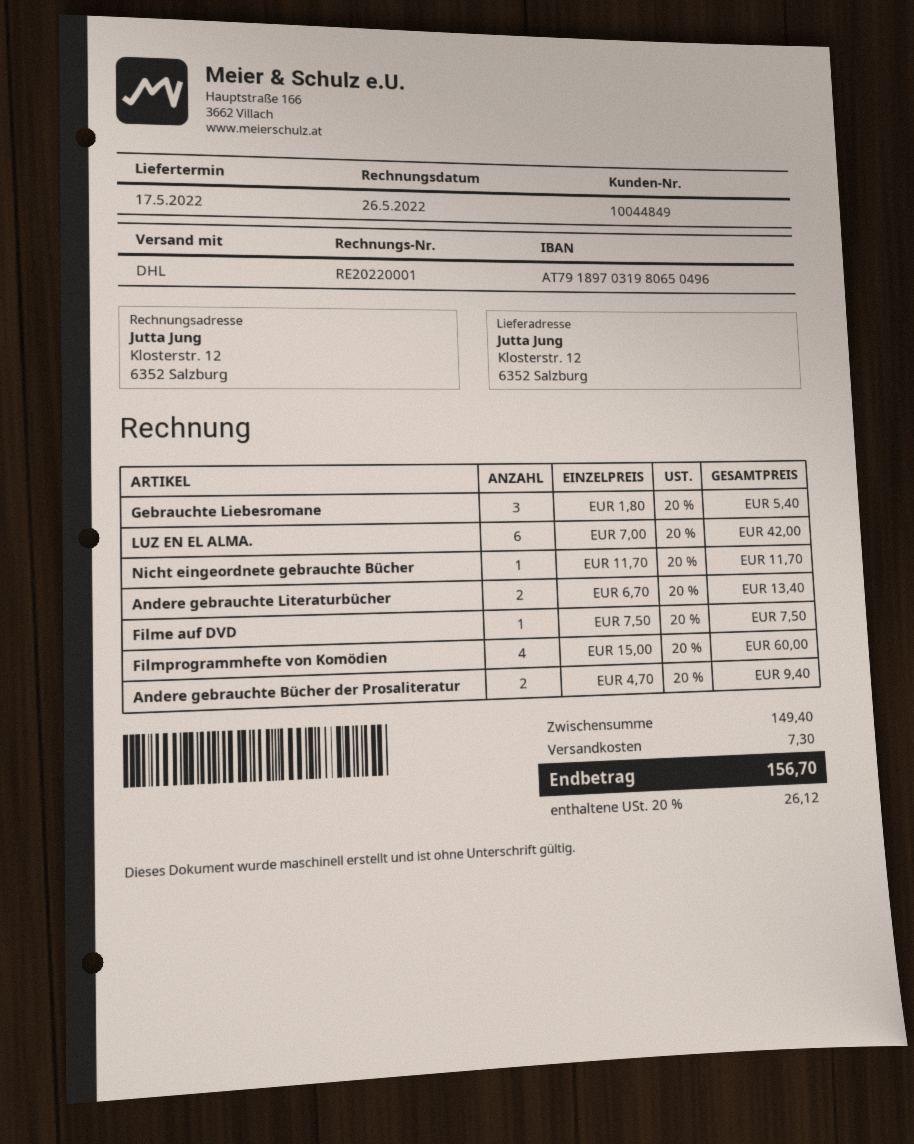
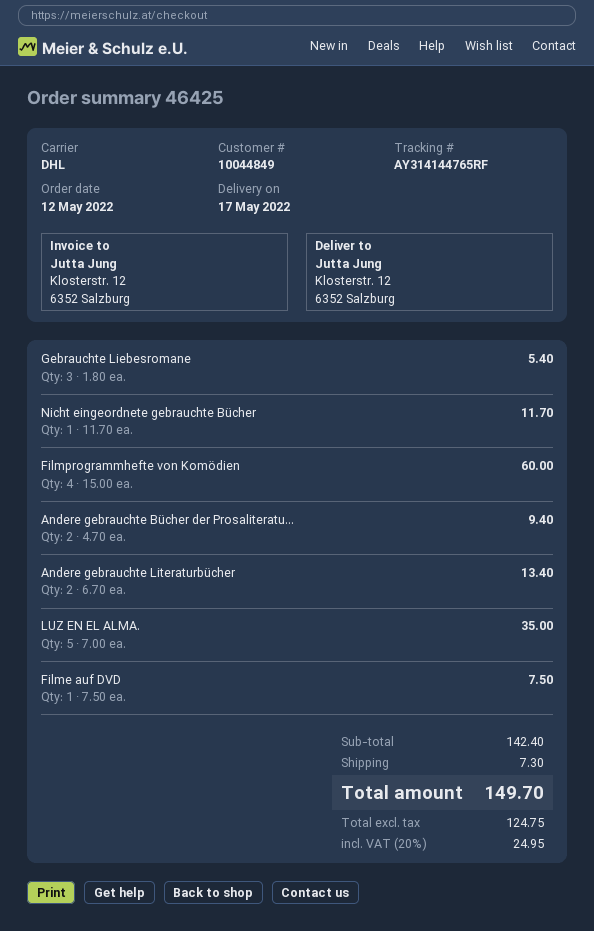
LUZ EN EL ALMA.: 6 x 7.00 = 42.00 -> 5 x 7.00 = 35.00
subtotal: 149.40 -> 142.40
tax: 20% = 26.12 -> 20% = 24.95
total: 156.70 -> 149.70

